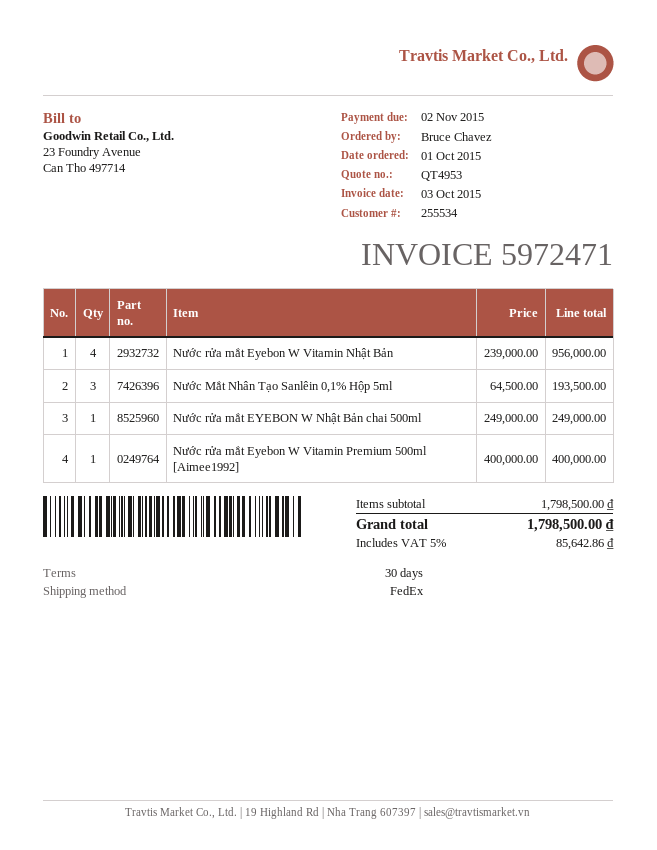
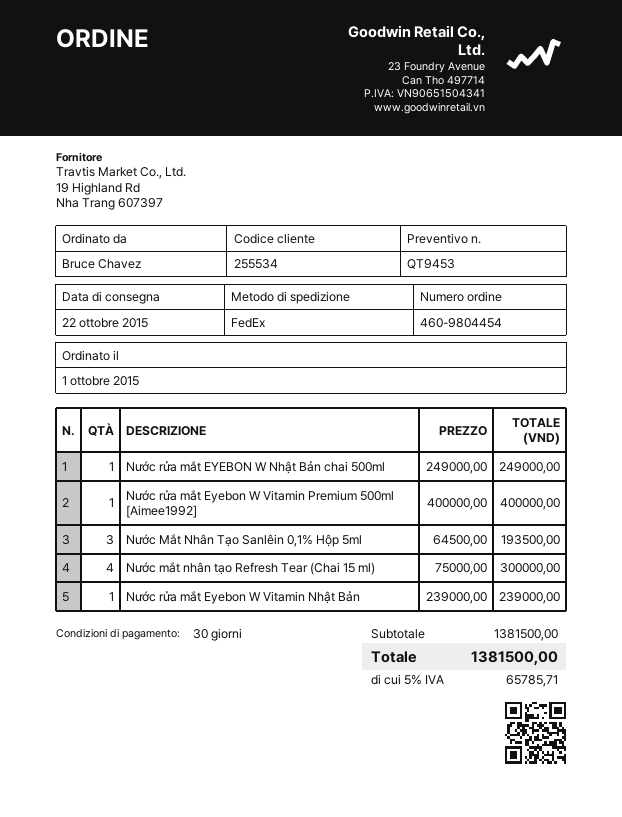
quote number: QT4953 -> QT9453
Nước rửa mắt Eyebon W Vitamin Nhật Bản: 4 x 239000.00 = 956000.00 -> 1 x 239000.00 = 239000.00
Nước mắt nhân tạo Refresh Tear (Chai 15 ml): none -> 4 x 75000.00 = 300000.00
subtotal: 1798500.00 -> 1381500.00
tax: 5% = 85642.86 -> 5% = 65785.71
total: 1798500.00 -> 1381500.00

